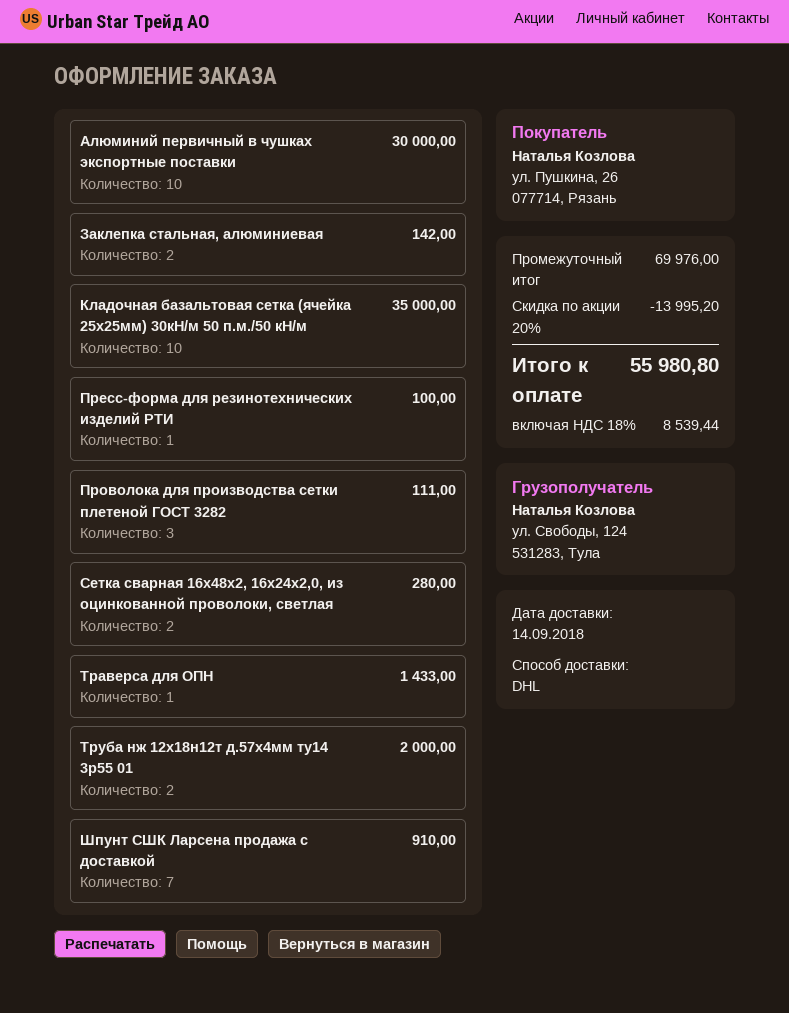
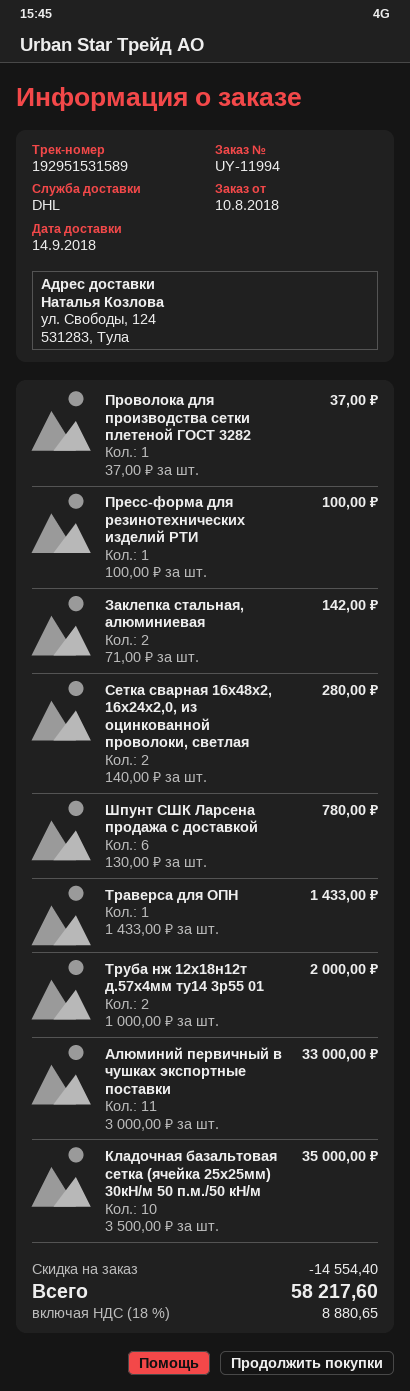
Алюминий первичный в чушках экспортные поставки: 10 for 30000.00 -> 11 for 33000.00
Проволока для производства сетки плетеной ГОСТ 3282: 3 for 111.00 -> 1 for 37.00
Шпунт СШК Ларсена продажа с доставкой: 7 for 910.00 -> 6 for 780.00
discount: 13995.20 -> 14554.40
tax: 18% = 8539.44 -> 18% = 8880.65
total: 55980.80 -> 58217.60

